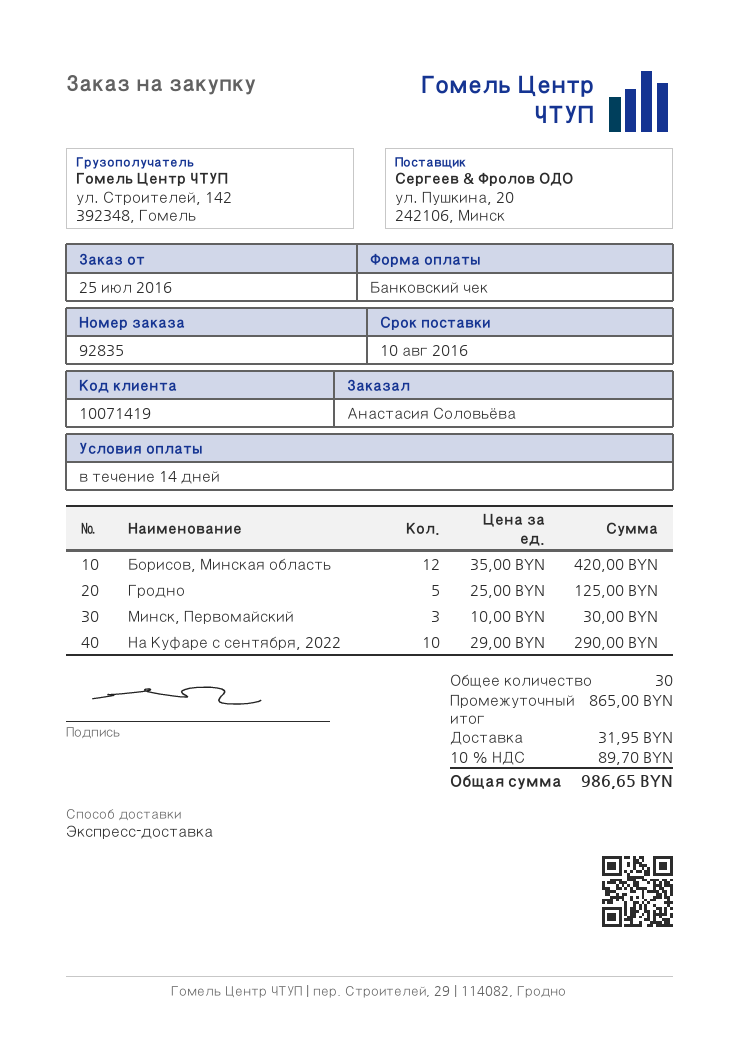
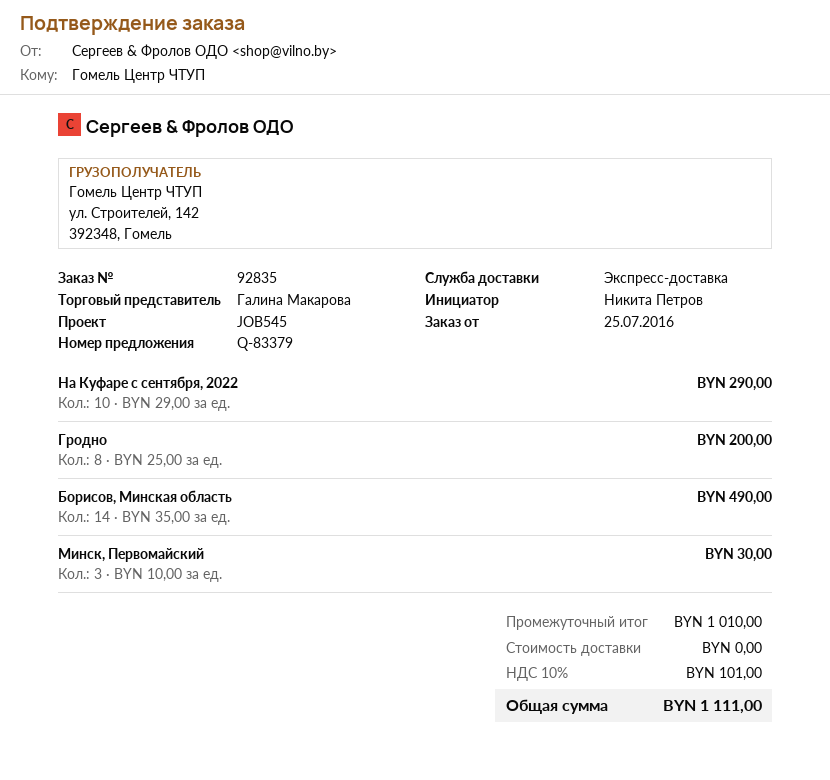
ordered by: Анастасия Соловьёва -> Никита Петров
Борисов, Минская область: 12 x 35.00 = 420.00 -> 14 x 35.00 = 490.00
Гродно: 5 x 25.00 = 125.00 -> 8 x 25.00 = 200.00
subtotal: 865.00 -> 1010.00
shipping: 31.95 -> 0.00
tax: 10% = 89.70 -> 10% = 101.00
total: 986.65 -> 1111.00

